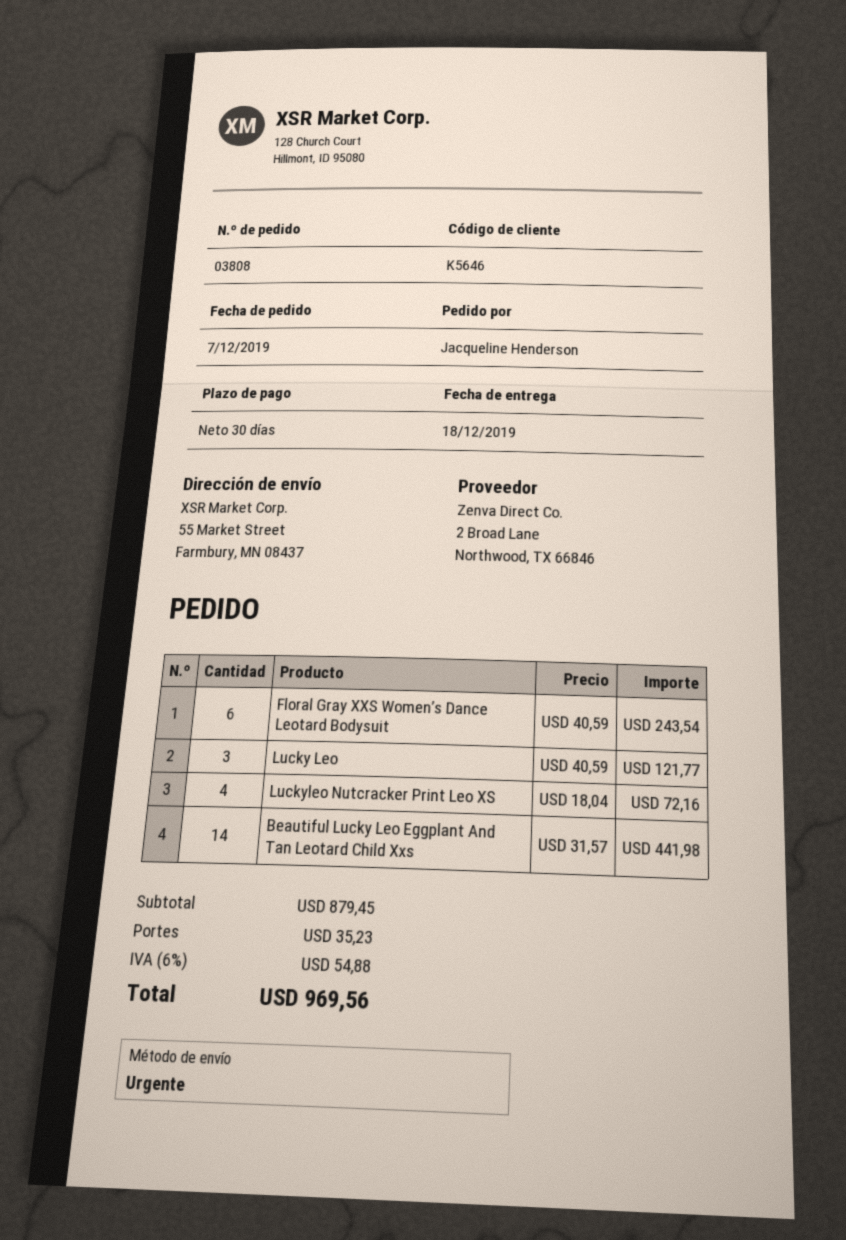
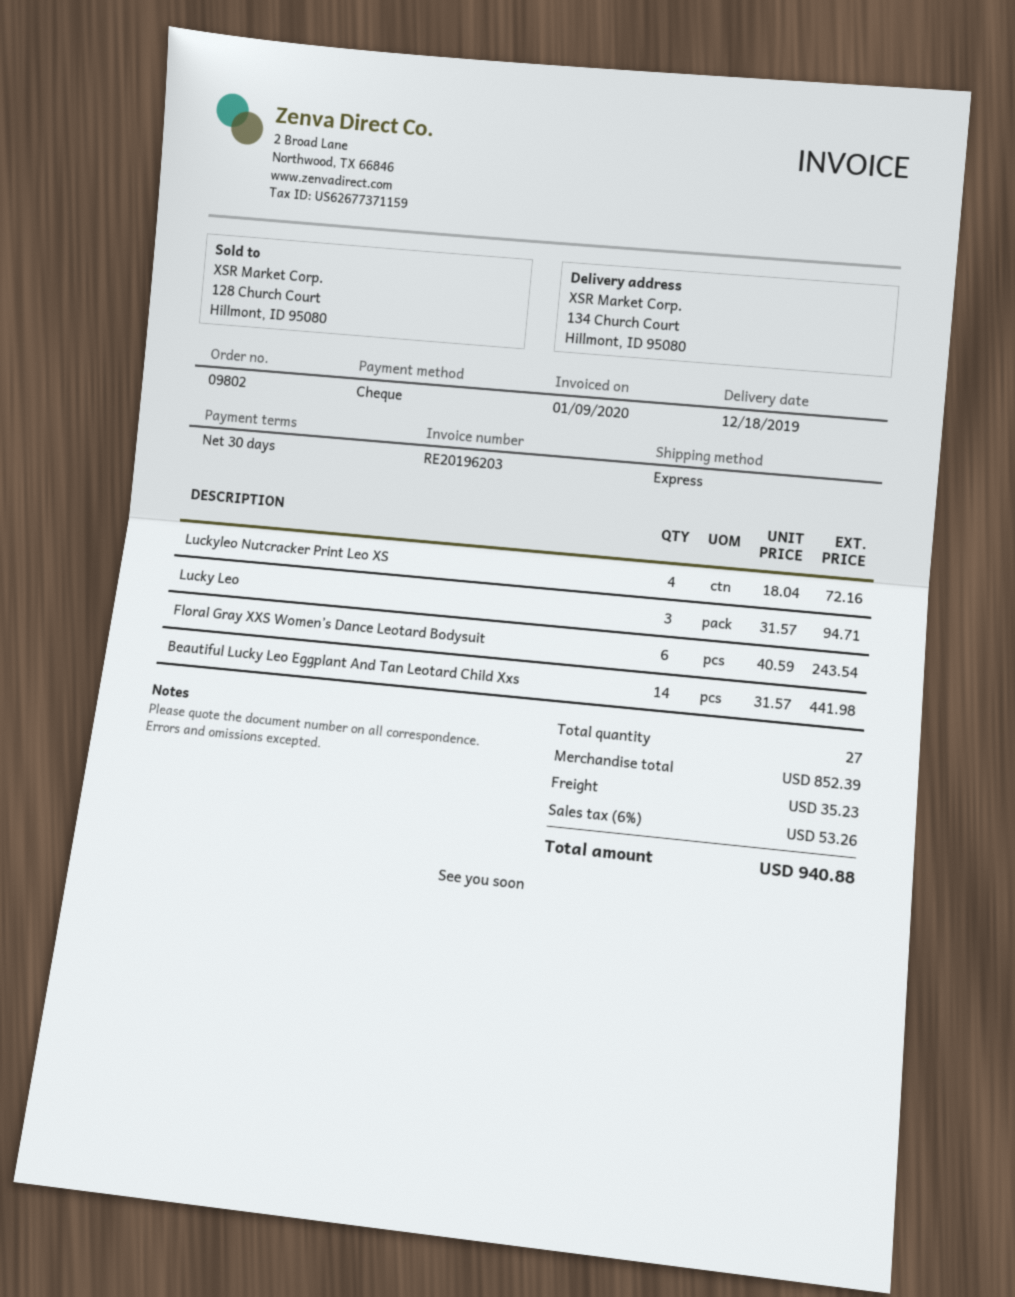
order number: 03808 -> 09802
ship to: 55 Market Street, Farmbury, MN 08437 -> 134 Church Court, Hillmont, ID 95080
Lucky Leo: 3 x 40.59 = 121.77 -> 3 x 31.57 = 94.71
subtotal: 879.45 -> 852.39
tax: 6% = 54.88 -> 6% = 53.26
total: 969.56 -> 940.88

